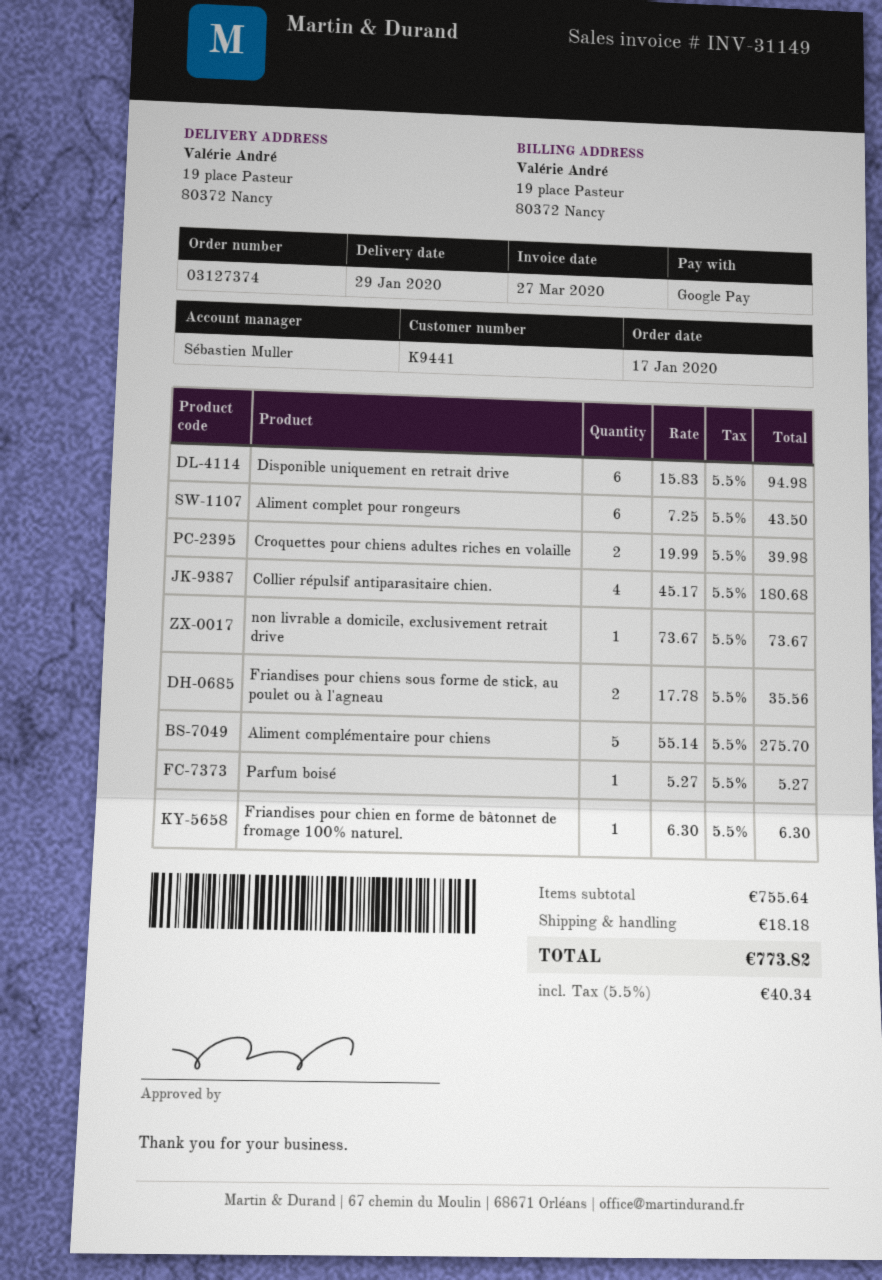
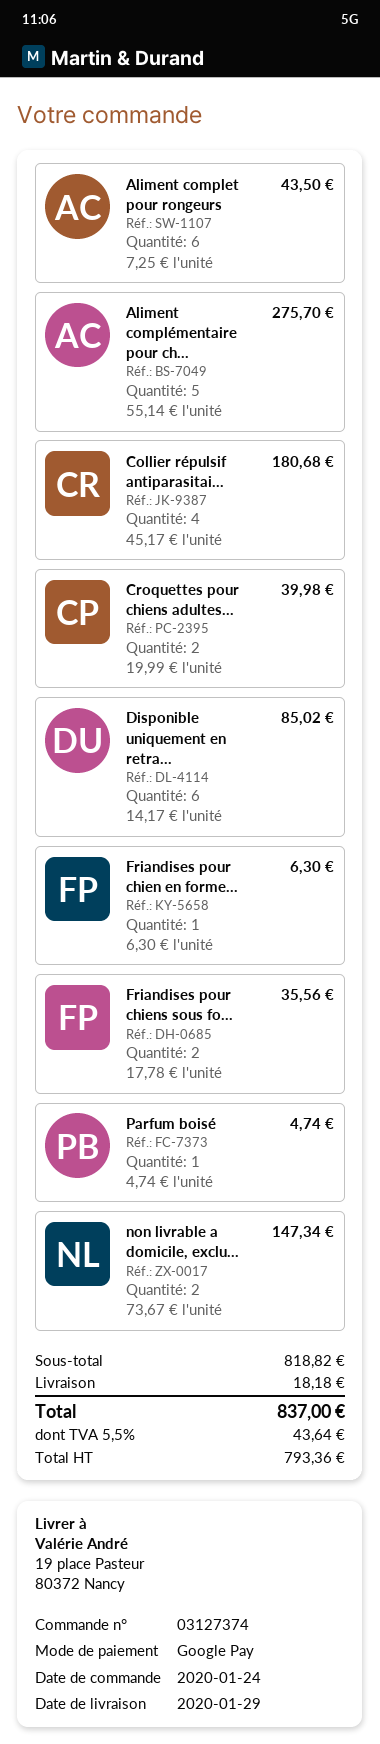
order date: 2020-01-17 -> 2020-01-24
Disponible uniquement en retrait drive: 6 x 15.83 = 94.98 -> 6 x 14.17 = 85.02
non livrable a domicile, exclusivement retrait drive: 1 x 73.67 = 73.67 -> 2 x 73.67 = 147.34
Parfum boisé: 1 x 5.27 = 5.27 -> 1 x 4.74 = 4.74
subtotal: 755.64 -> 818.82
tax: 5.5% = 40.34 -> 5.5% = 43.64
total: 773.82 -> 837.00

